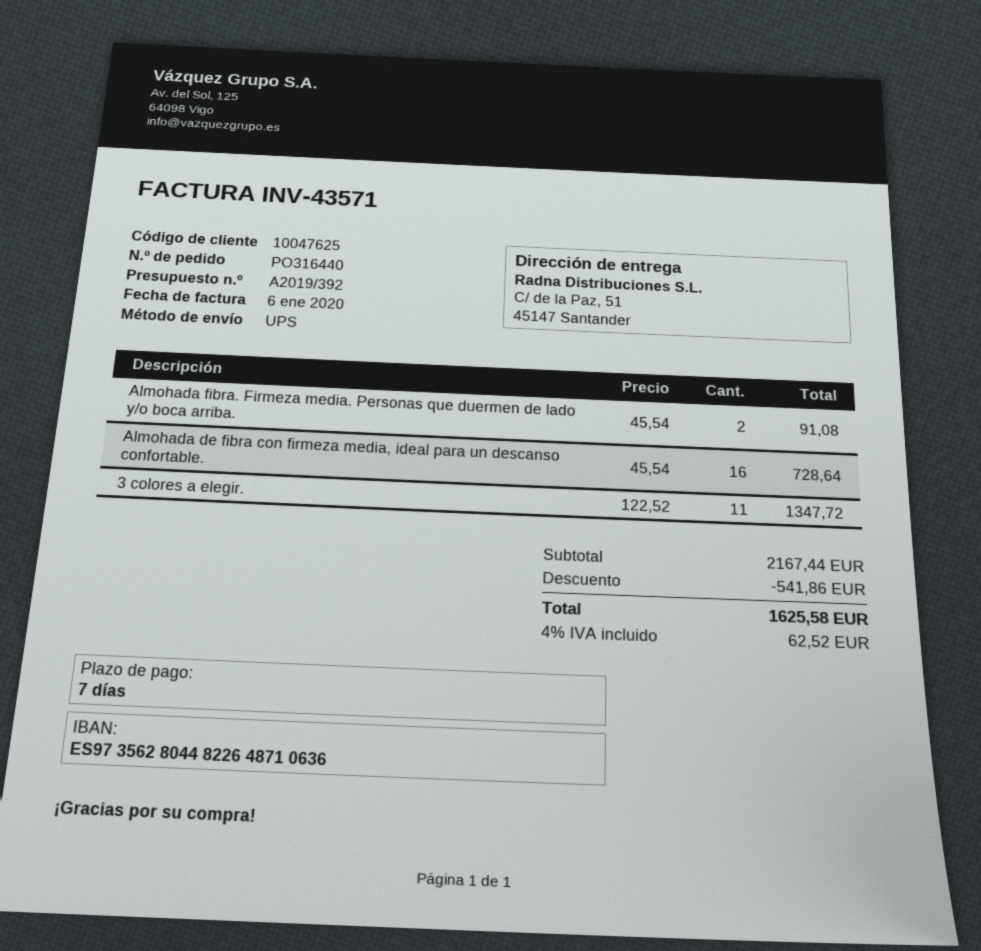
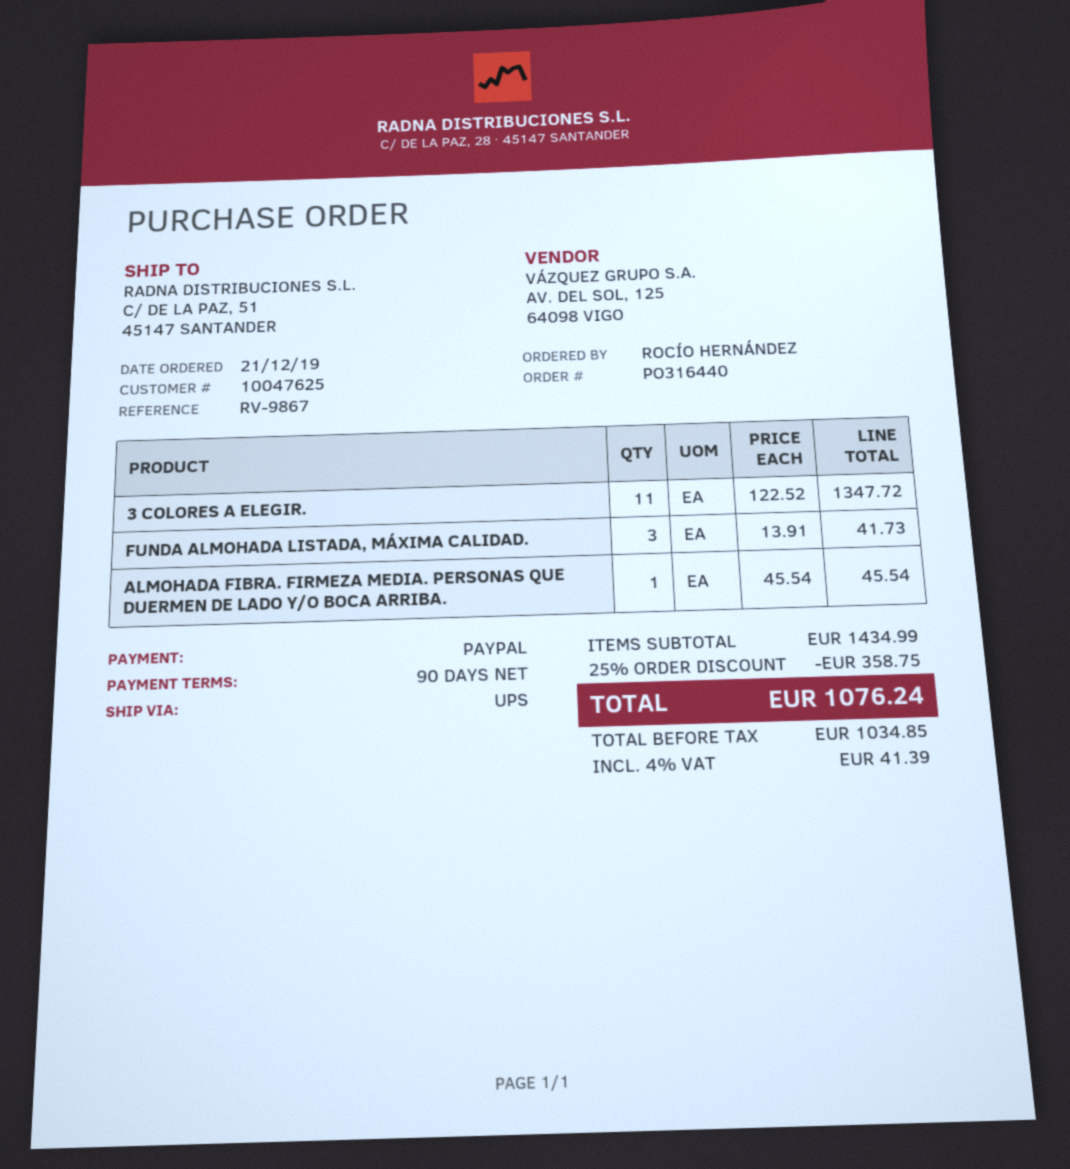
payment terms: 7 days -> 90 days
Almohada fibra. Firmeza media. Personas que duermen de lado y/o boca arriba.: 2 x 45.54 = 91.08 -> 1 x 45.54 = 45.54
Almohada de fibra con firmeza media, ideal para un descanso confortable.: 16 x 45.54 = 728.64 -> none
FUNDA ALMOHADA LISTADA, MÁXIMA CALIDAD.: none -> 3 x 13.91 = 41.73
subtotal: 2167.44 -> 1434.99
discount: 541.86 -> 358.75
tax: 4% = 62.52 -> 4% = 41.39
total: 1625.58 -> 1076.24

